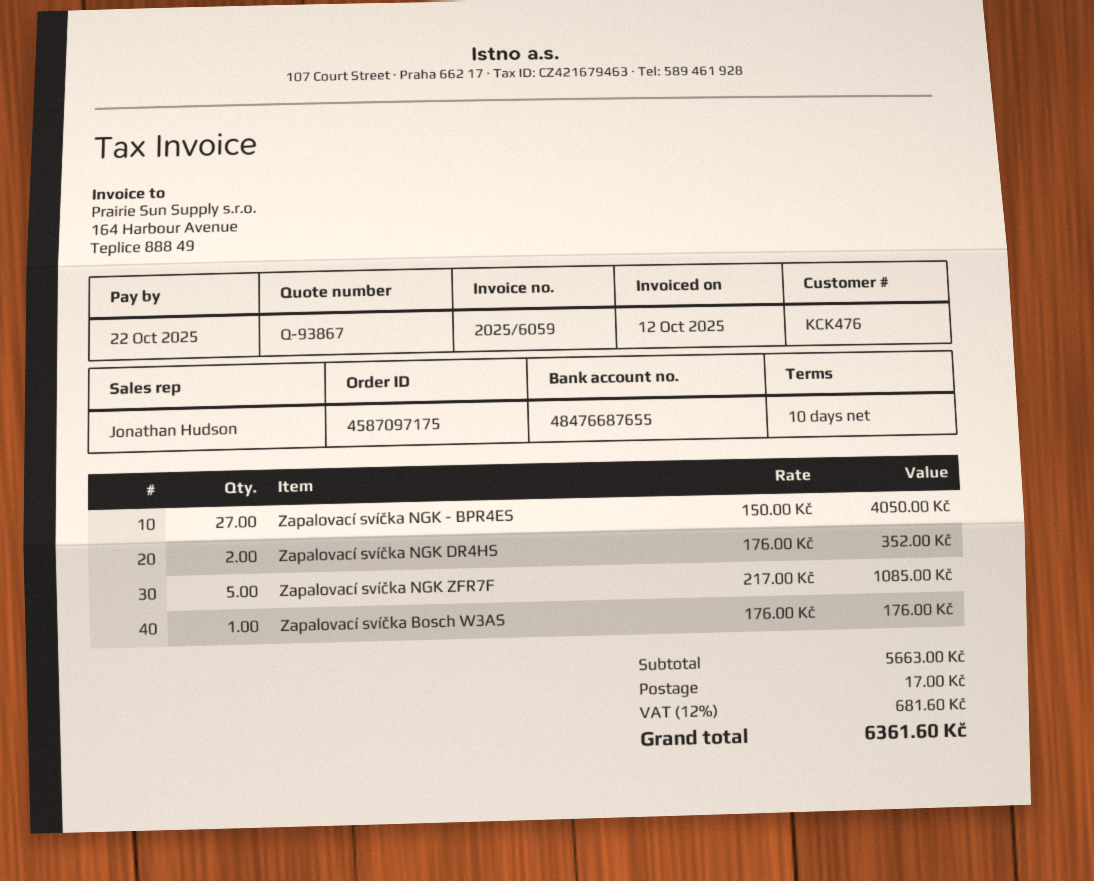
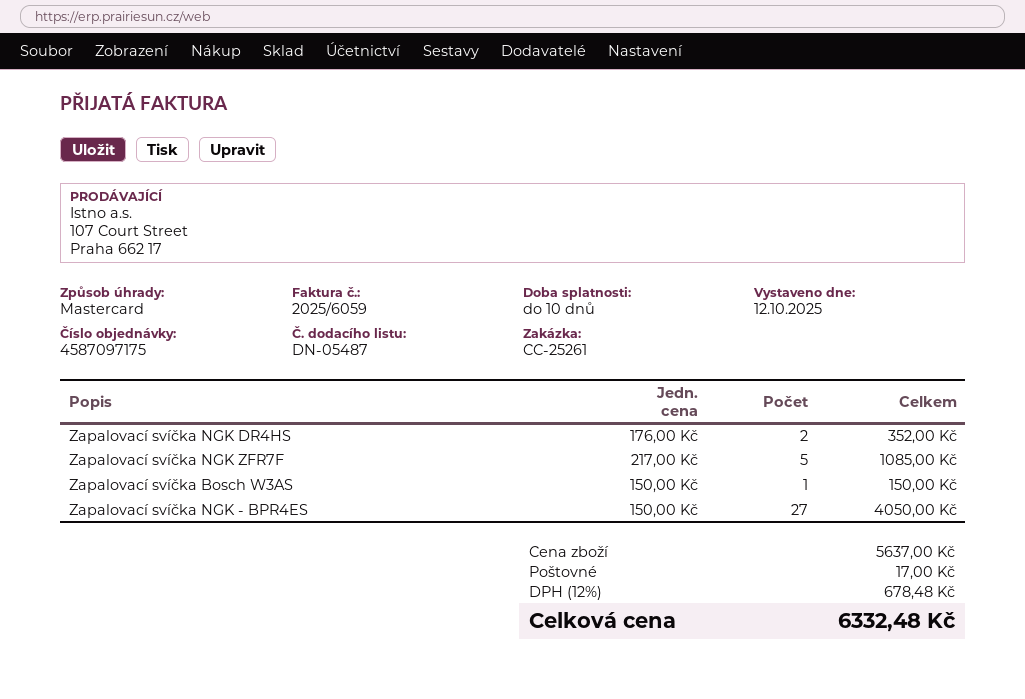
Zapalovací svíčka Bosch W3AS: 1 x 176.00 = 176.00 -> 1 x 150.00 = 150.00
subtotal: 5663.00 -> 5637.00
tax: 12% = 681.60 -> 12% = 678.48
total: 6361.60 -> 6332.48

